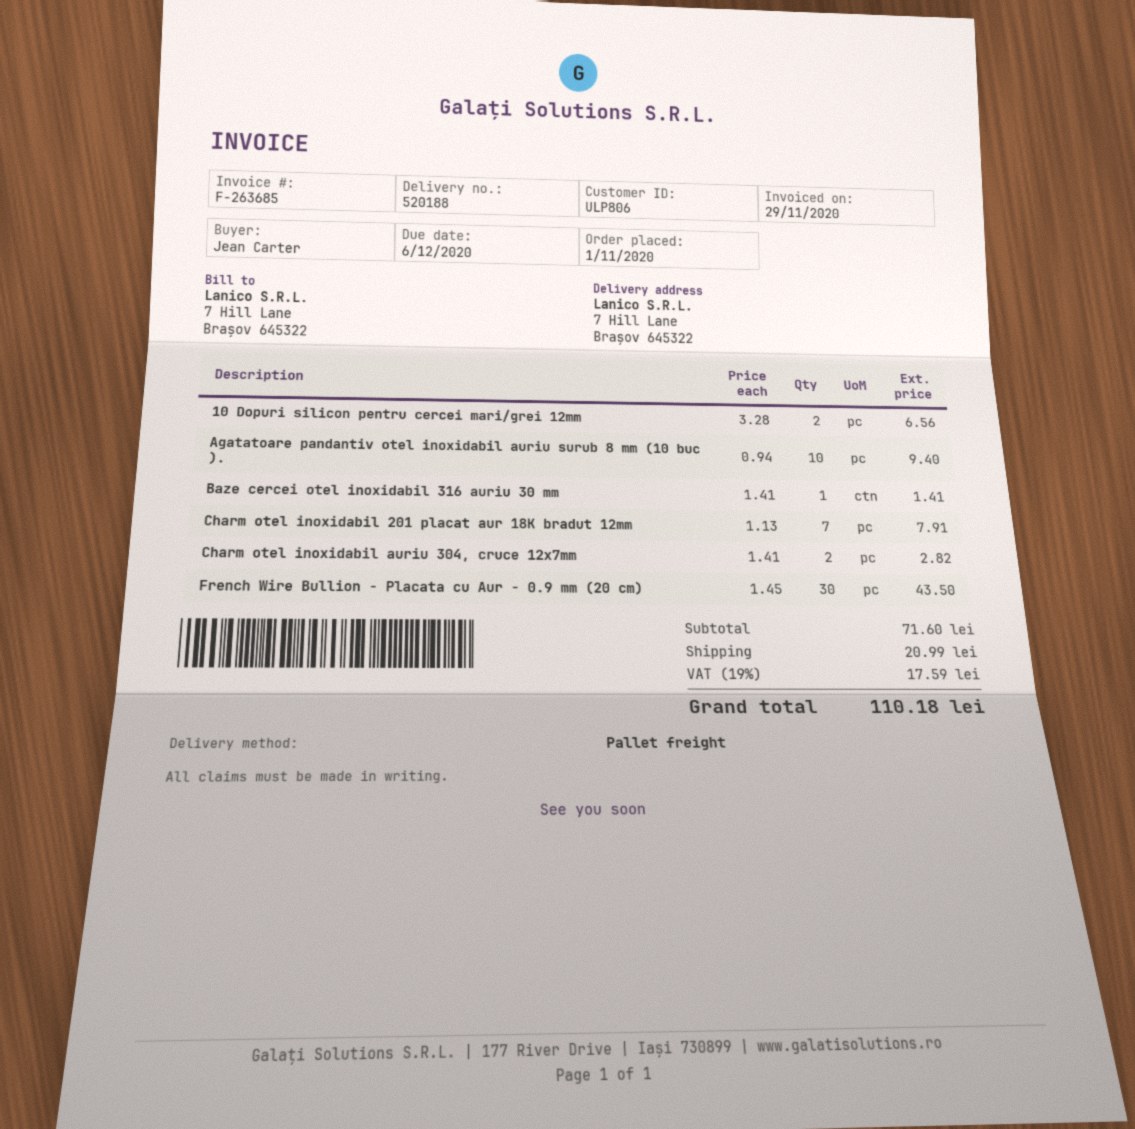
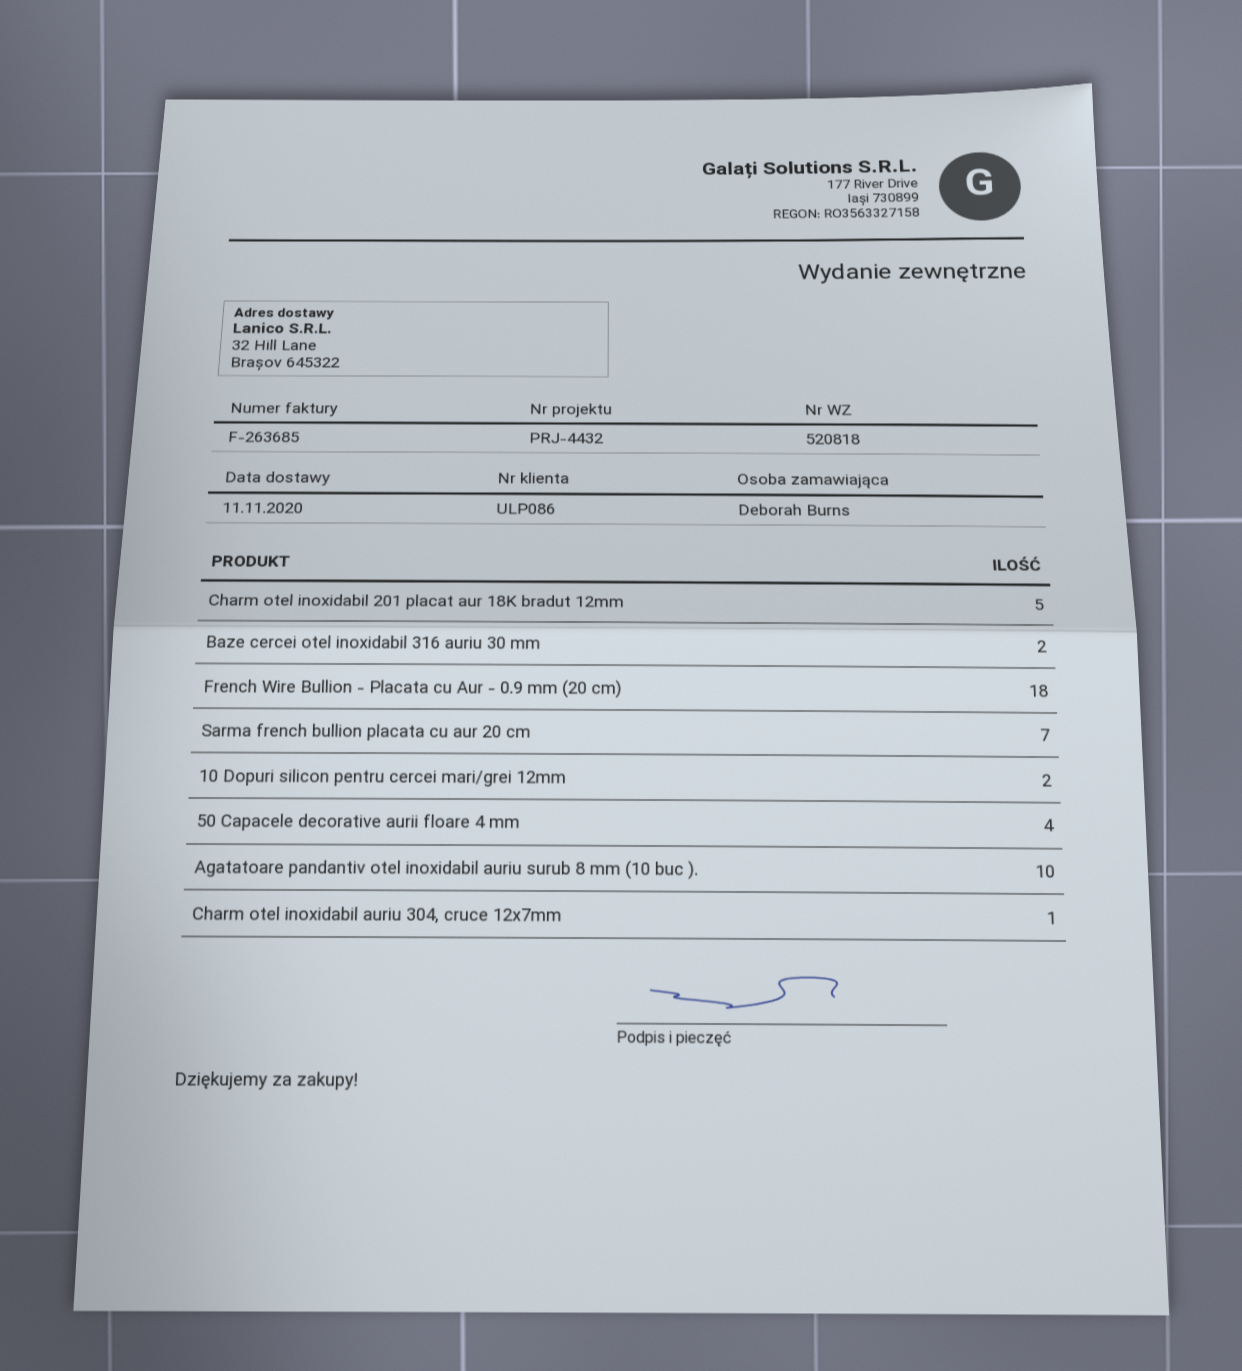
delivery note number: 520188 -> 520818
customer number: ULP806 -> ULP086
ordered by: Jean Carter -> Deborah Burns
ship to: 7 Hill Lane, Brașov 645322 -> 32 Hill Lane, Brașov 645322
Baze cercei otel inoxidabil 316 auriu 30 mm: 1 -> 2
Charm otel inoxidabil 201 placat aur 18K bradut 12mm: 7 -> 5
Charm otel inoxidabil auriu 304, cruce 12x7mm: 2 -> 1
French Wire Bullion - Placata cu Aur - 0.9 mm (20 cm): 30 -> 18
Sarma french bullion placata cu aur 20 cm: none -> 7
50 Capacele decorative aurii floare 4 mm: none -> 4

